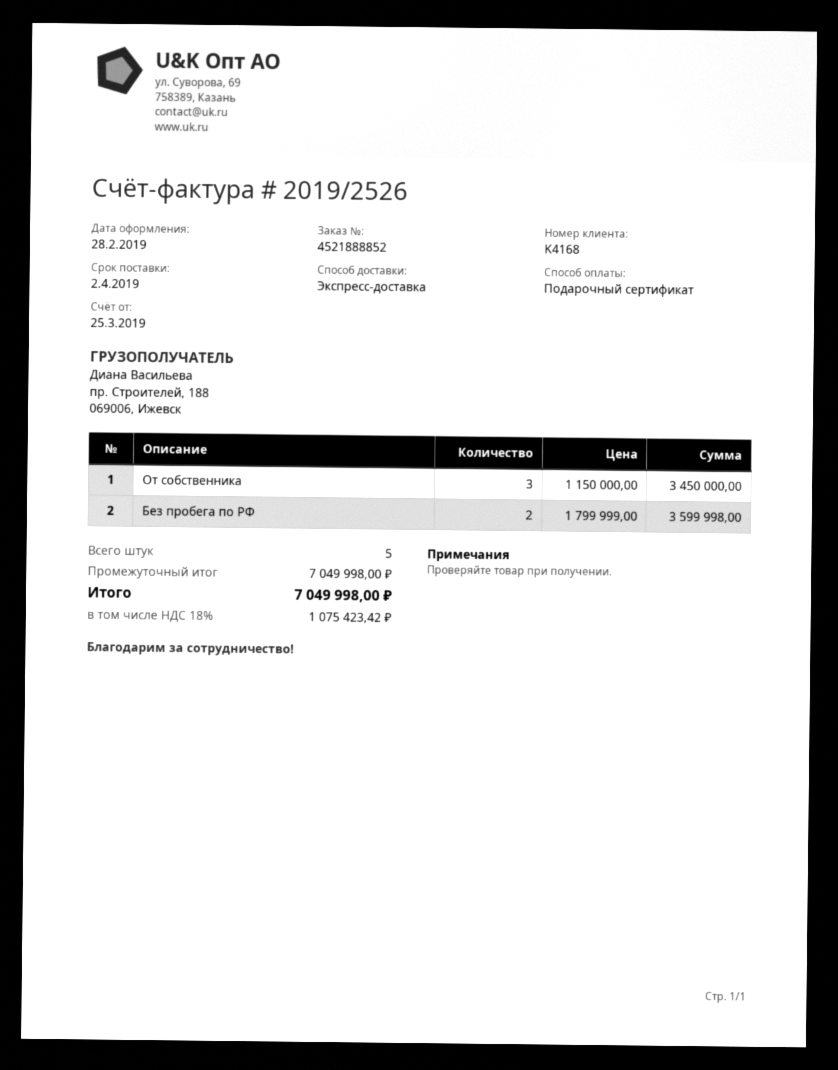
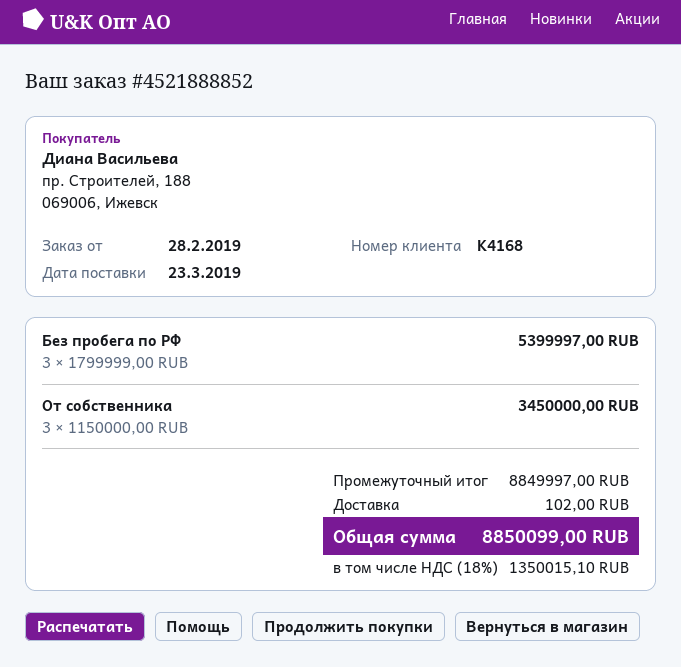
delivery date: 2019-04-02 -> 2019-03-23
Без пробега по РФ: 2 x 1799999.00 = 3599998.00 -> 3 x 1799999.00 = 5399997.00
subtotal: 7049998.00 -> 8849997.00
shipping: none -> 102.00
tax: 18% = 1075423.42 -> 18% = 1350015.10
total: 7049998.00 -> 8850099.00

